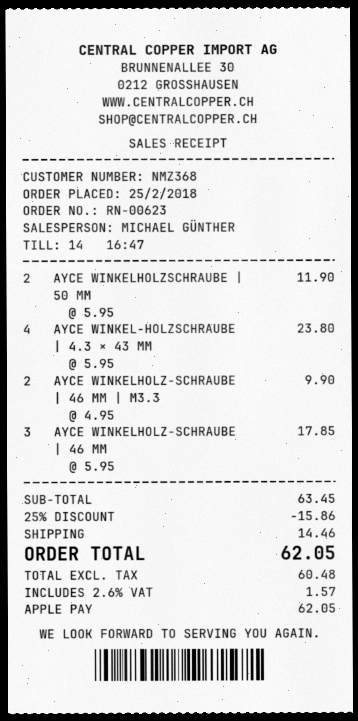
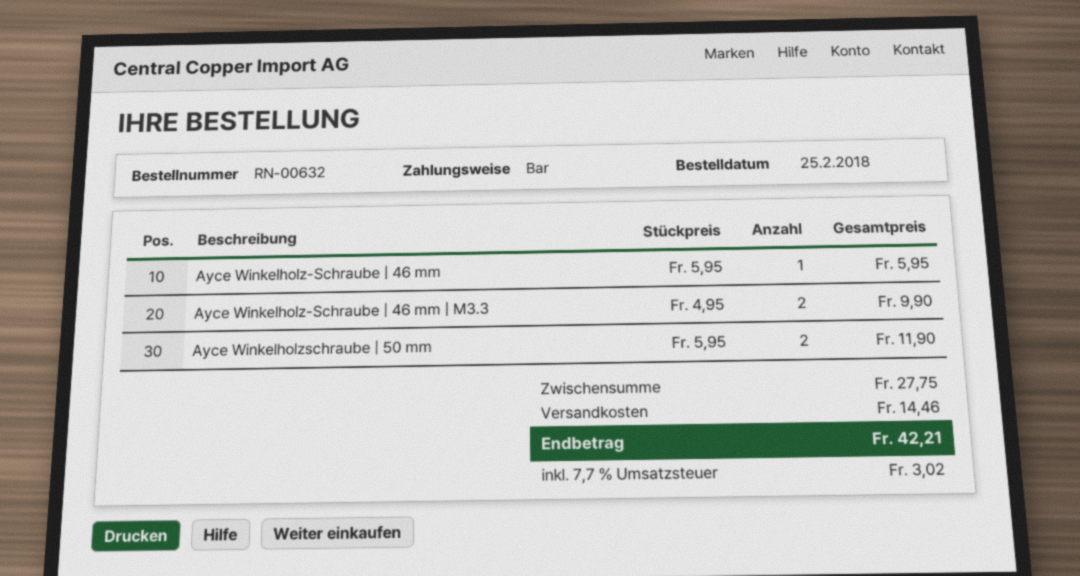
order number: RN-00623 -> RN-00632
payment method: Apple Pay -> cash
AYCE WINKEL-HOLZSCHRAUBE | 4.3 × 43 MM: 4 x 5.95 = 23.80 -> none
AYCE WINKELHOLZ-SCHRAUBE | 46 MM: 3 x 5.95 = 17.85 -> 1 x 5.95 = 5.95
subtotal: 63.45 -> 27.75
discount: 25% = 15.86 -> none
tax: 2.6% = 1.57 -> 7.7% = 3.02
total: 62.05 -> 42.21

